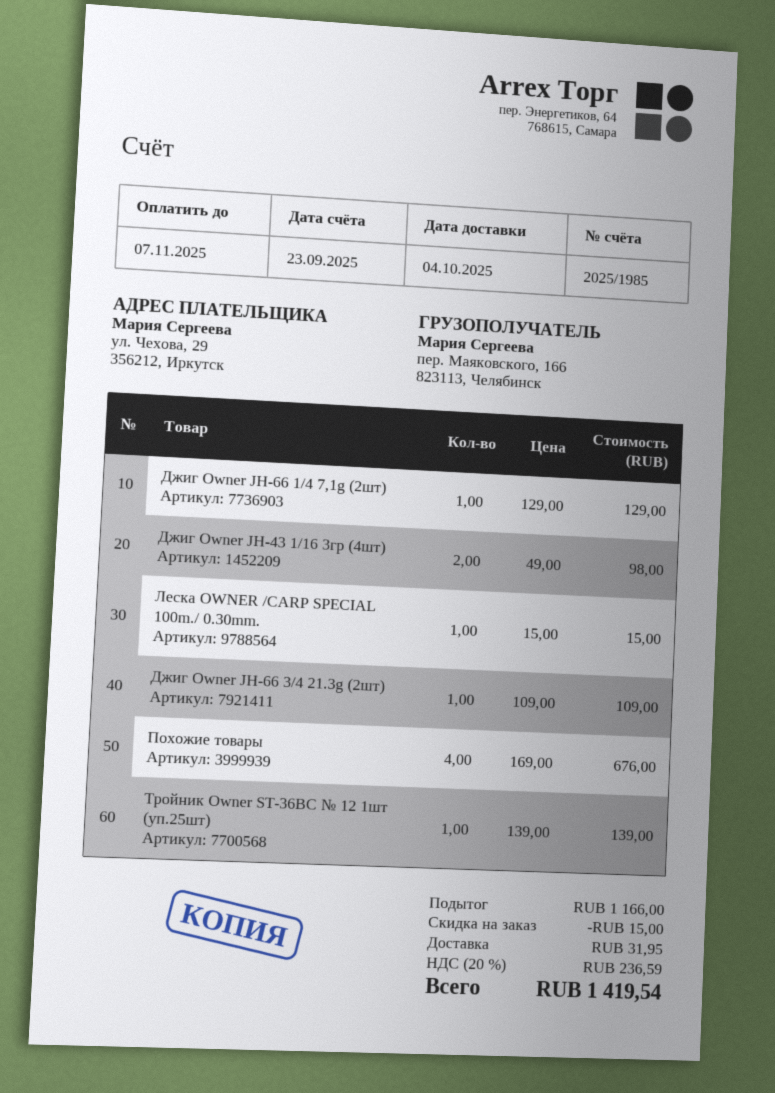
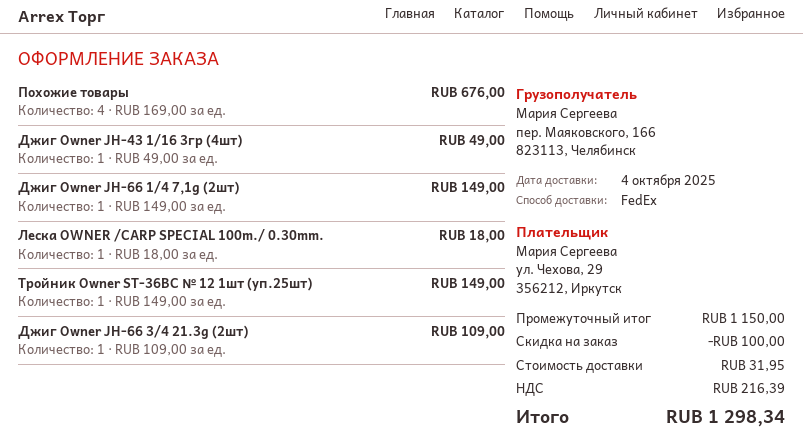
Джиг Owner JH-66 1/4 7,1g (2шт): 1 x 129.00 = 129.00 -> 1 x 149.00 = 149.00
Джиг Owner JH-43 1/16 3гр (4шт): 2 x 49.00 = 98.00 -> 1 x 49.00 = 49.00
Леска OWNER /CARP SPECIAL 100m./ 0.30mm.: 1 x 15.00 = 15.00 -> 1 x 18.00 = 18.00
Тройник Owner ST-36BC № 12 1шт (уп.25шт): 1 x 139.00 = 139.00 -> 1 x 149.00 = 149.00
subtotal: 1166.00 -> 1150.00
discount: 15.00 -> 100.00
tax: 236.59 -> 216.39
total: 1419.54 -> 1298.34

